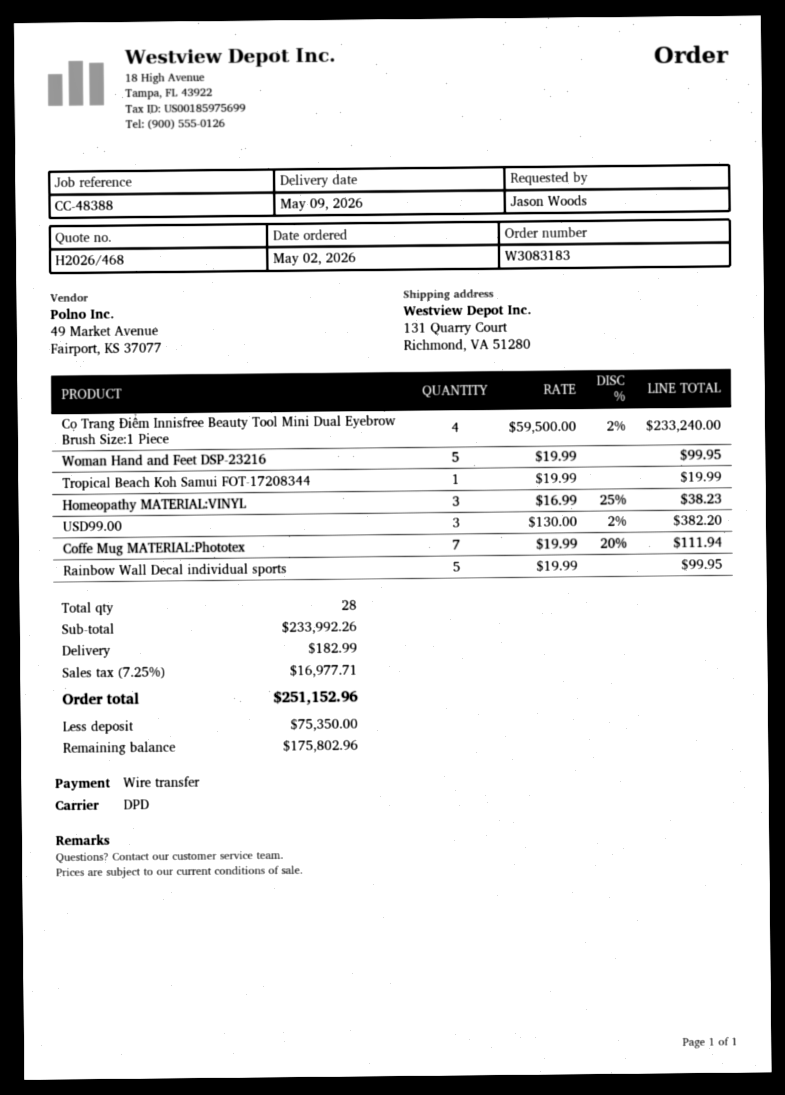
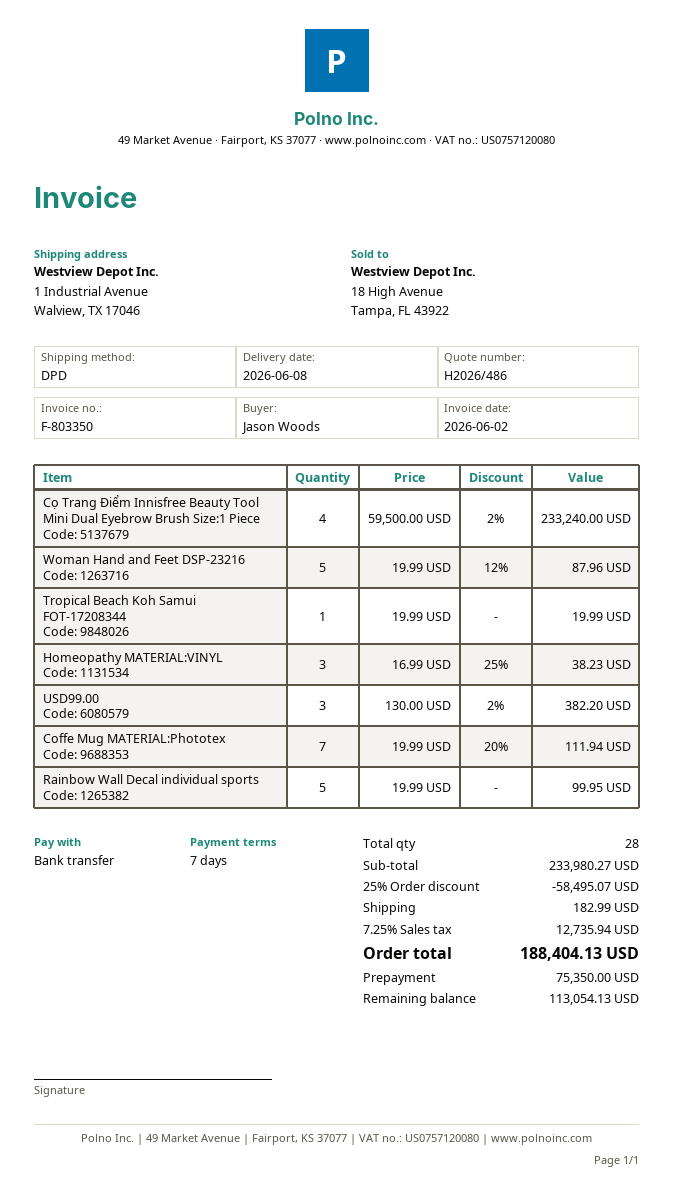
quote number: H2026/468 -> H2026/486
delivery date: 2026-05-09 -> 2026-06-08
ship to: 131 Quarry Court, Richmond, VA 51280 -> 1 Industrial Avenue, Walview, TX 17046
Woman Hand and Feet DSP-23216: 5 x 19.99 = 99.95 -> 5 x 19.99 - 12% = 87.96
subtotal: 233992.26 -> 233980.27
discount: none -> 25% = 58495.07
tax: 7.25% = 16977.71 -> 7.25% = 12735.94
total: 251152.96 -> 188404.13
balance: 175802.96 -> 113054.13

